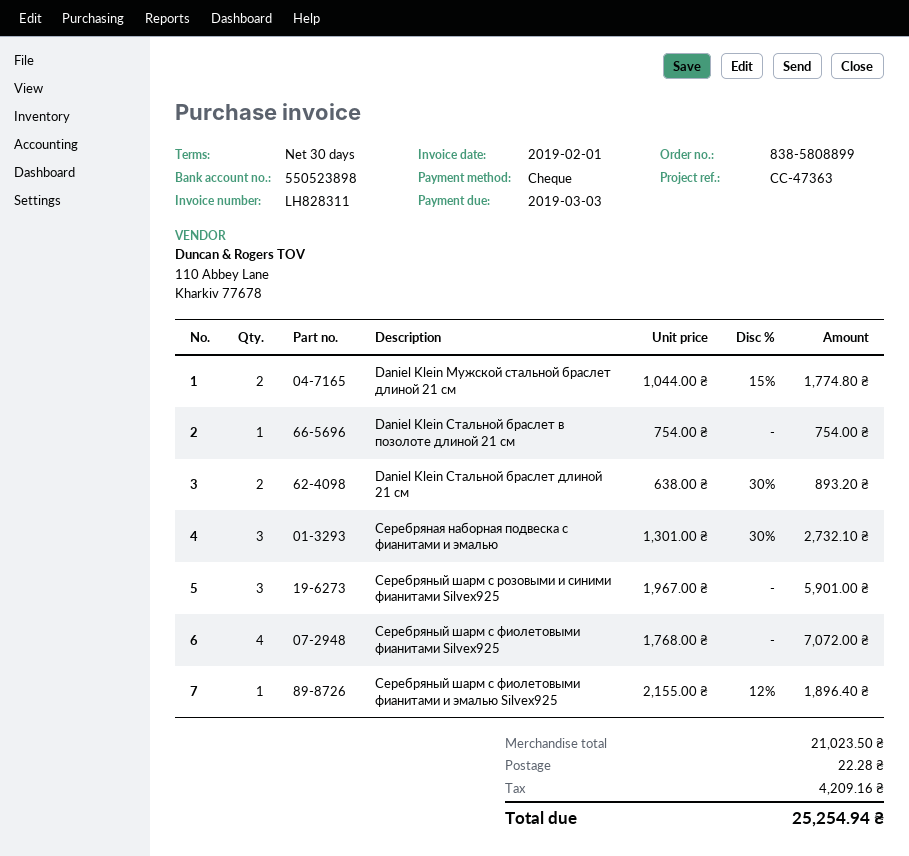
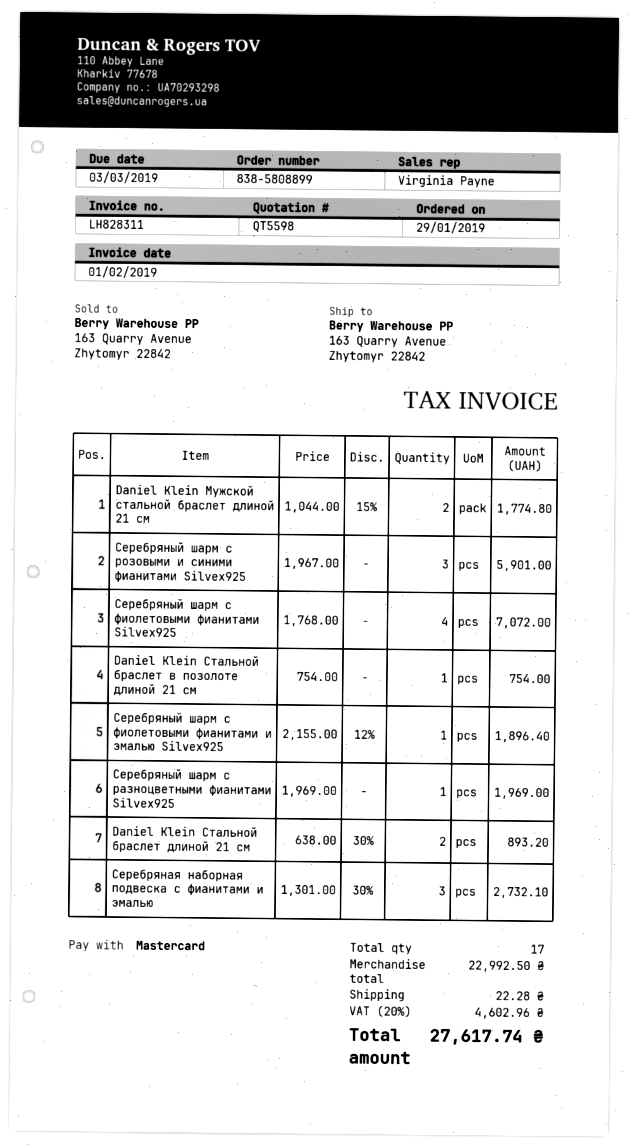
payment method: cheque -> Mastercard
Серебряный шарм с разноцветными фианитами Silvex925: none -> 1 x 1969.00 = 1969.00
subtotal: 21023.50 -> 22992.50
tax: 4209.16 -> 4602.96
total: 25254.94 -> 27617.74

